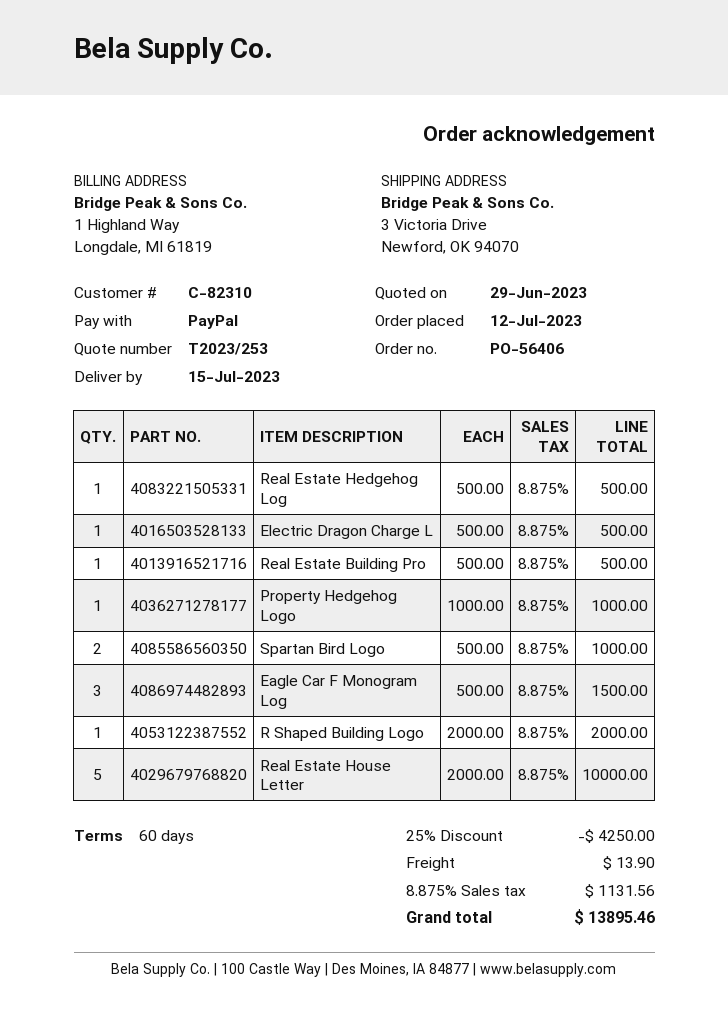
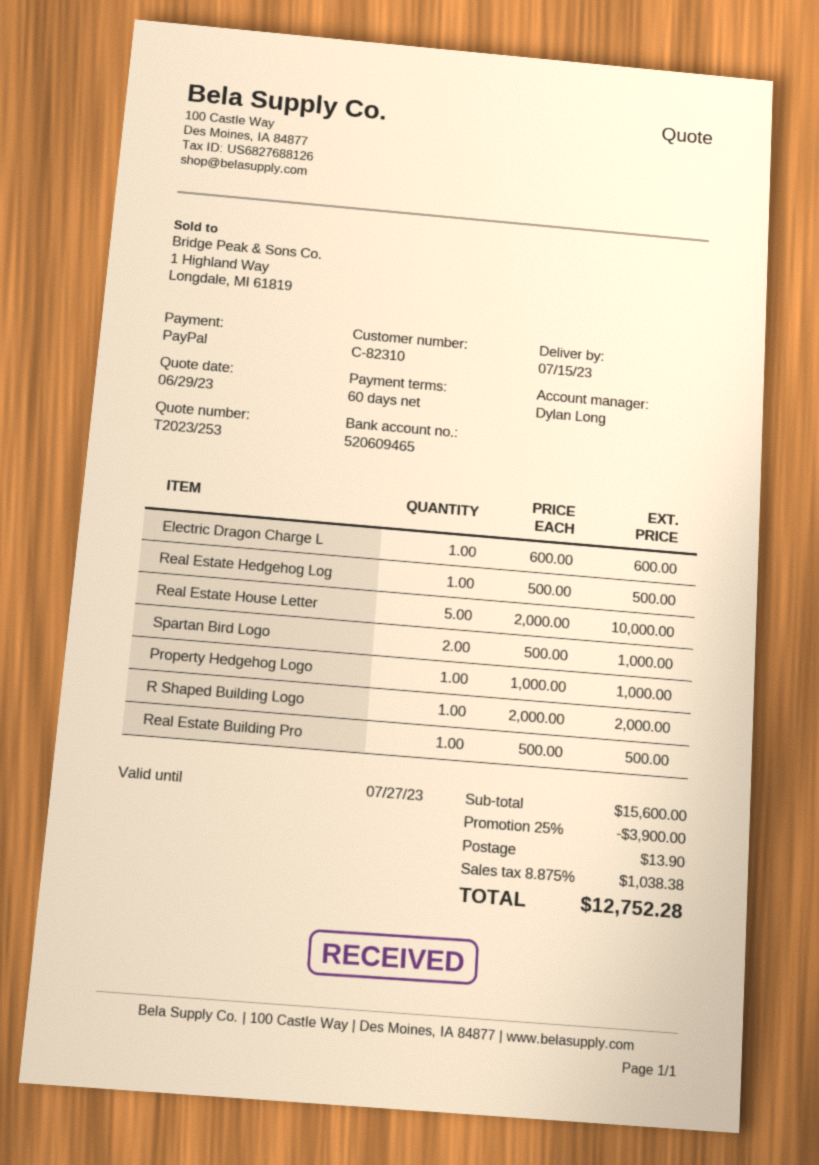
Electric Dragon Charge L: 1 x 500.00 = 500.00 -> 1 x 600.00 = 600.00
Eagle Car F Monogram Log: 3 x 500.00 = 1500.00 -> none
discount: 25% = 4250.00 -> 25% = 3900.00
tax: 8.875% = 1131.56 -> 8.875% = 1038.38
total: 13895.46 -> 12752.28

